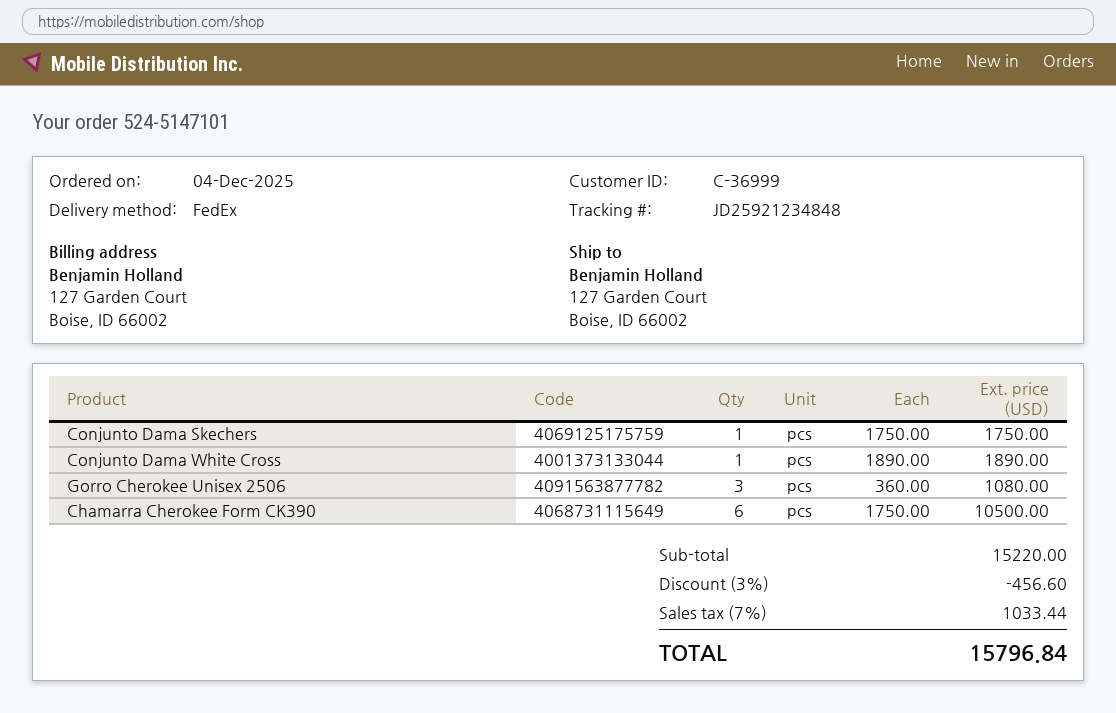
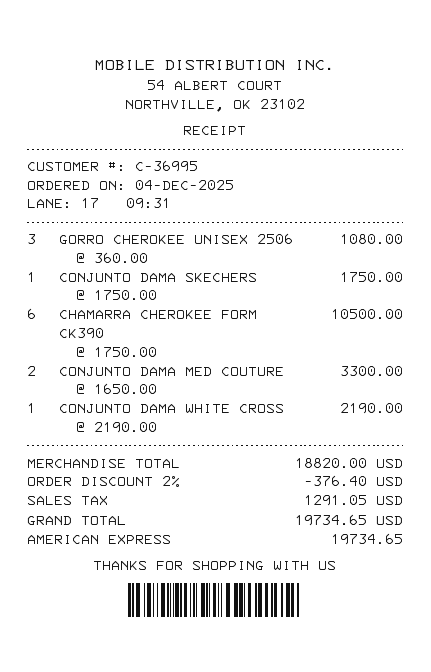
customer number: C-36999 -> C-36995
Conjunto Dama White Cross: 1 x 1890.00 = 1890.00 -> 1 x 2190.00 = 2190.00
CONJUNTO DAMA MED COUTURE: none -> 2 x 1650.00 = 3300.00
subtotal: 15220.00 -> 18820.00
discount: 3% = 456.60 -> 2% = 376.40
tax: 1033.44 -> 1291.05
total: 15796.84 -> 19734.65

